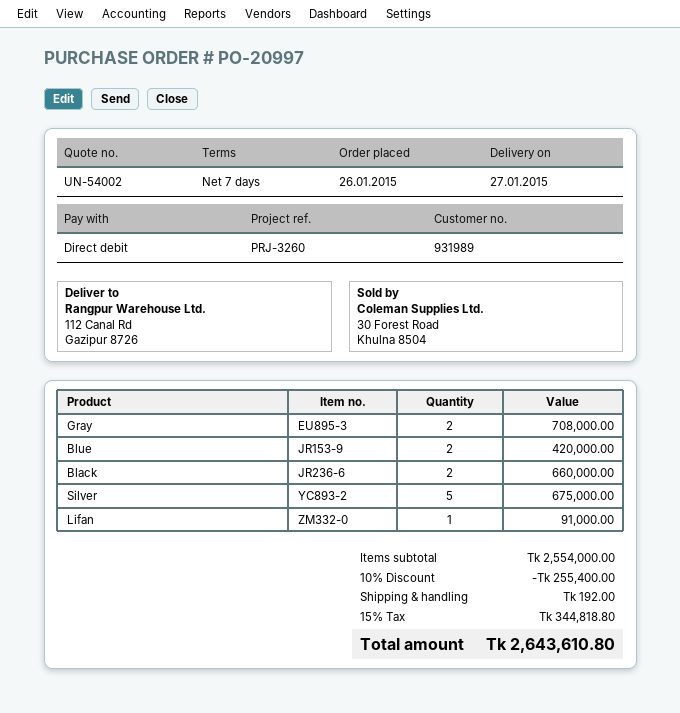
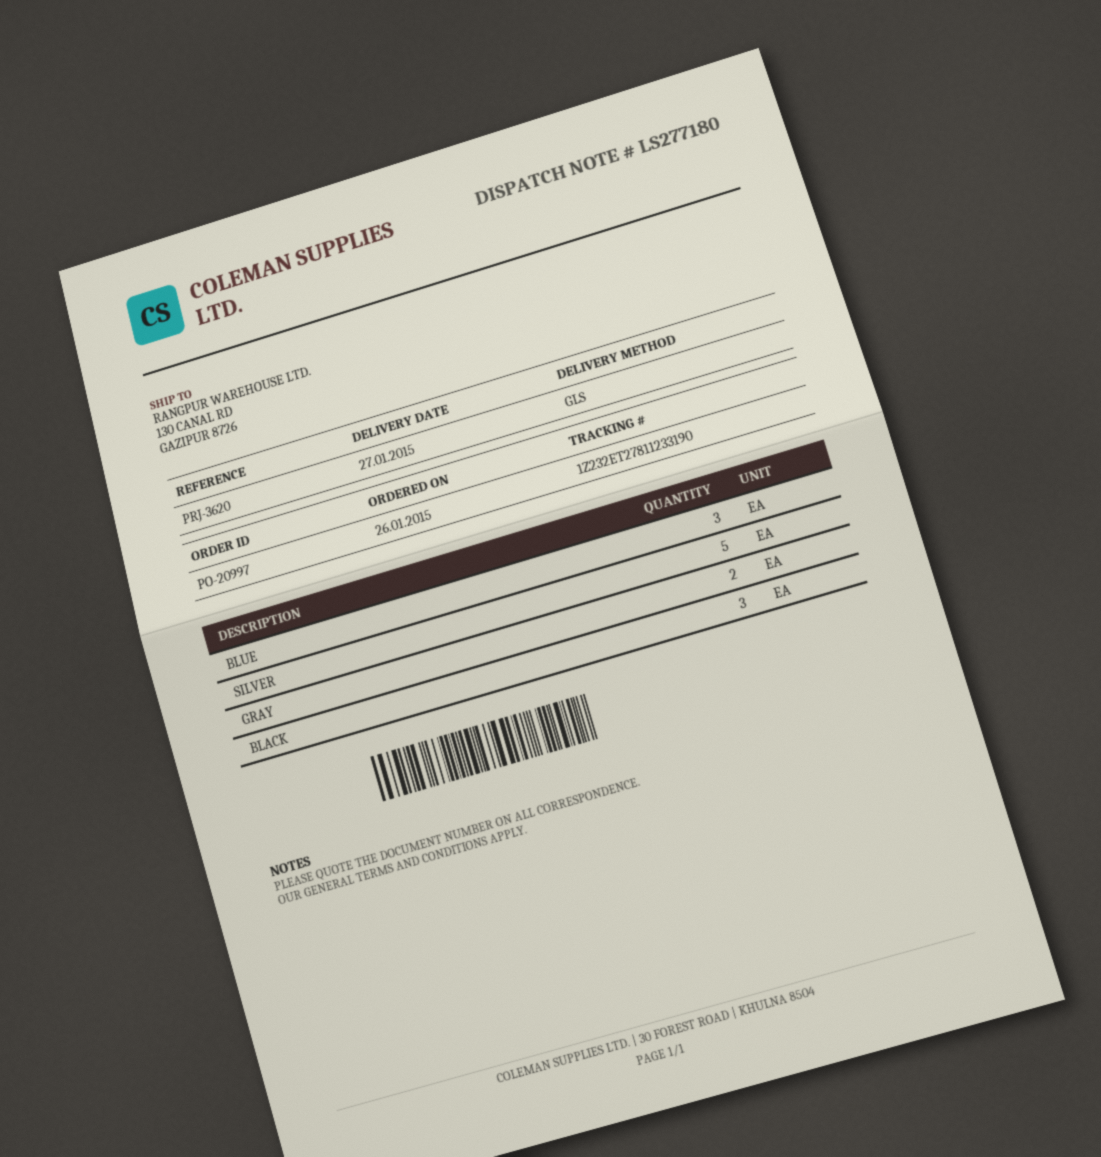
reference: PRJ-3260 -> PRJ-3620
ship to: 112 Canal Rd, Gazipur 8726 -> 130 CANAL RD, GAZIPUR 8726
Blue: 2 -> 3
Black: 2 -> 3
Lifan: 1 -> none

